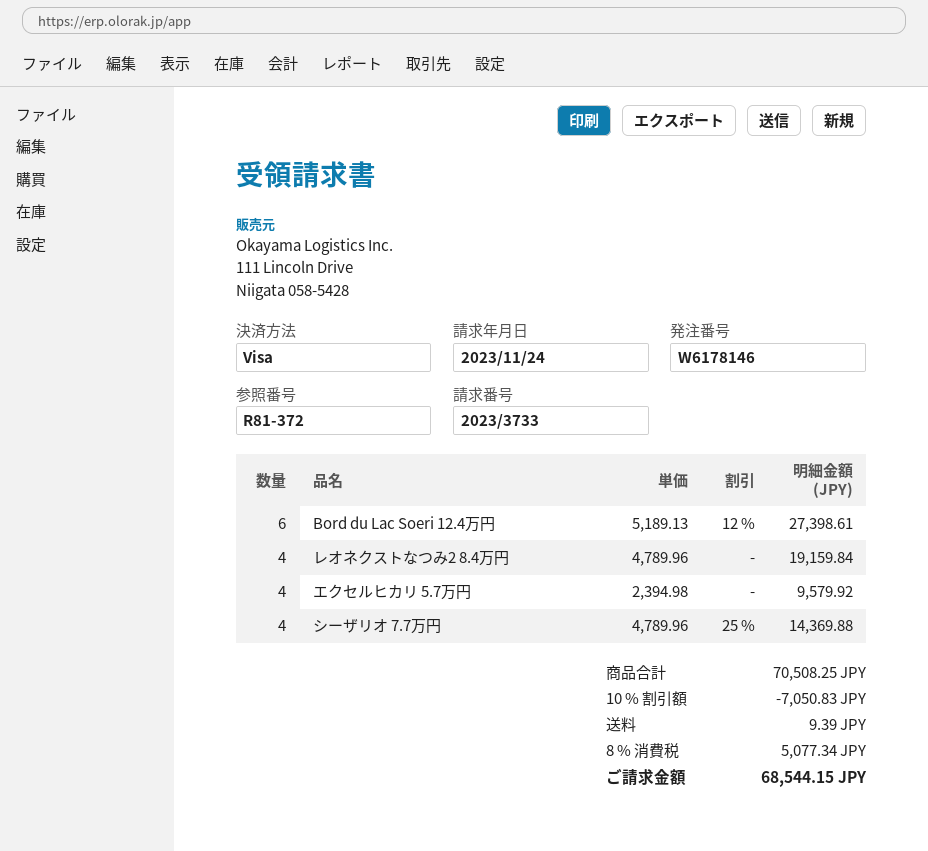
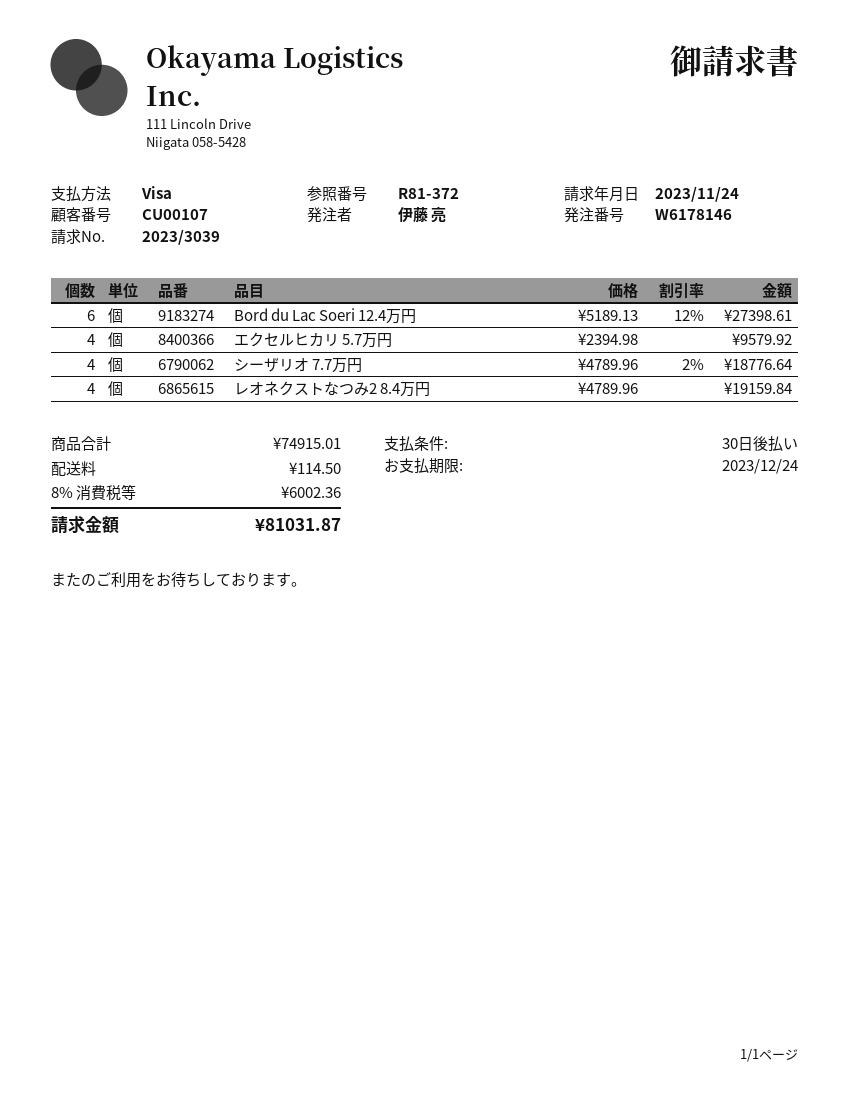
invoice number: 2023/3733 -> 2023/3039
シーザリオ 7.7万円: 4 x 4789.96 - 25% = 14369.88 -> 4 x 4789.96 - 2% = 18776.64
subtotal: 70508.25 -> 74915.01
discount: 10% = 7050.83 -> none
shipping: 9.39 -> 114.50
tax: 8% = 5077.34 -> 8% = 6002.36
total: 68544.15 -> 81031.87

